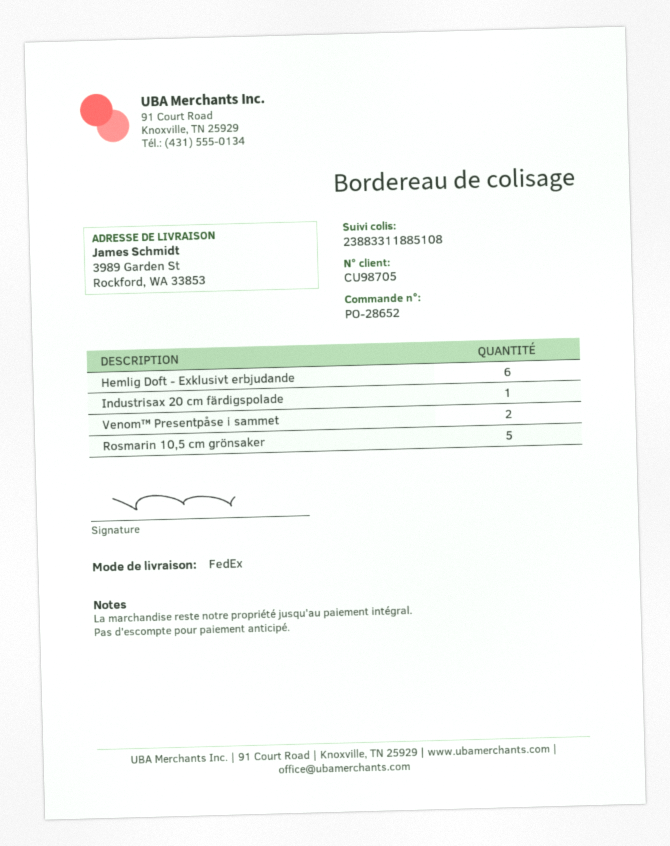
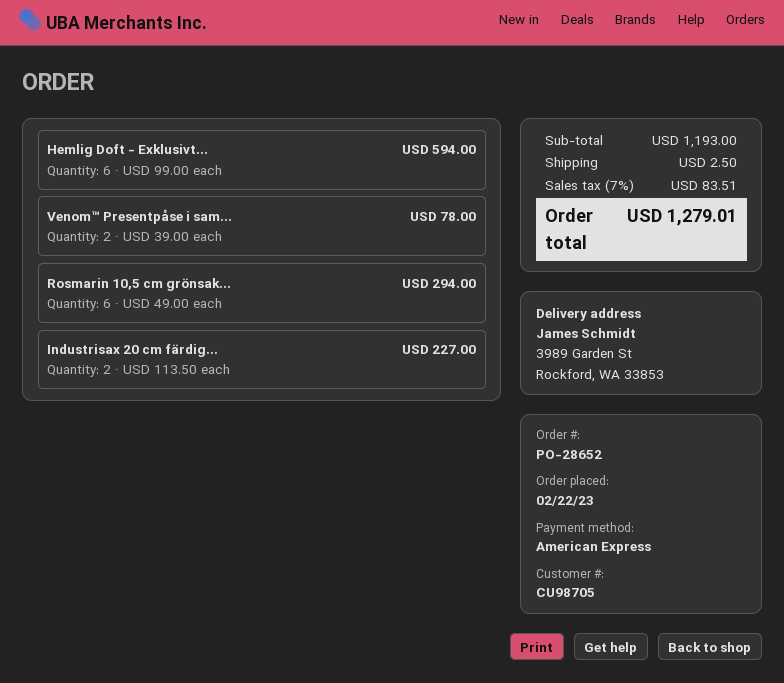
Industrisax 20 cm färdigspolade: 1 -> 2
Rosmarin 10,5 cm grönsaker: 5 -> 6

